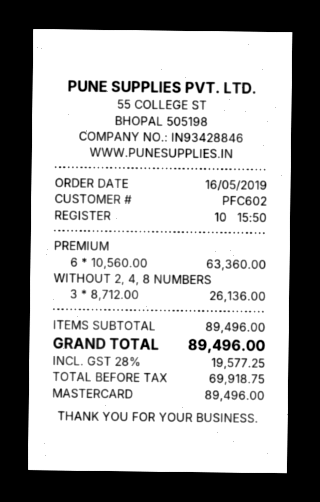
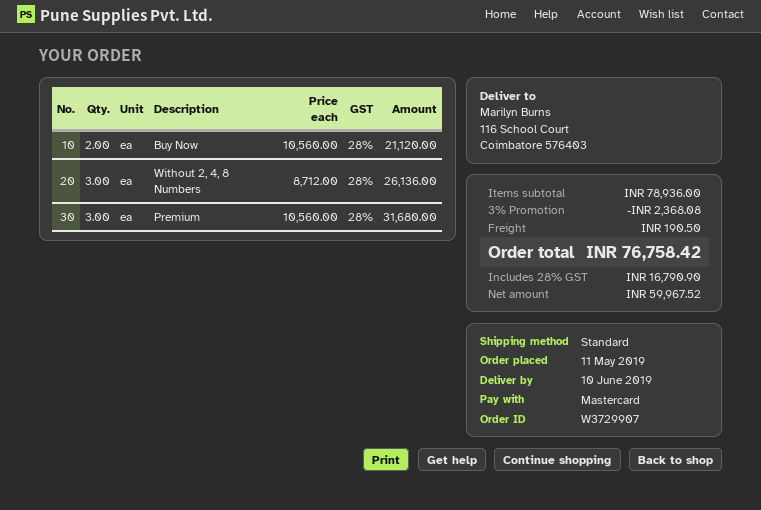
order date: 2019-05-16 -> 2019-05-11
PREMIUM: 6 x 10560.00 = 63360.00 -> 3 x 10560.00 = 31680.00
Buy Now: none -> 2 x 10560.00 = 21120.00
subtotal: 89496.00 -> 78936.00
discount: none -> 3% = 2368.08
shipping: none -> 190.50
net: 69918.75 -> 59967.52
tax: 28% = 19577.25 -> 28% = 16790.90
total: 89496.00 -> 76758.42

